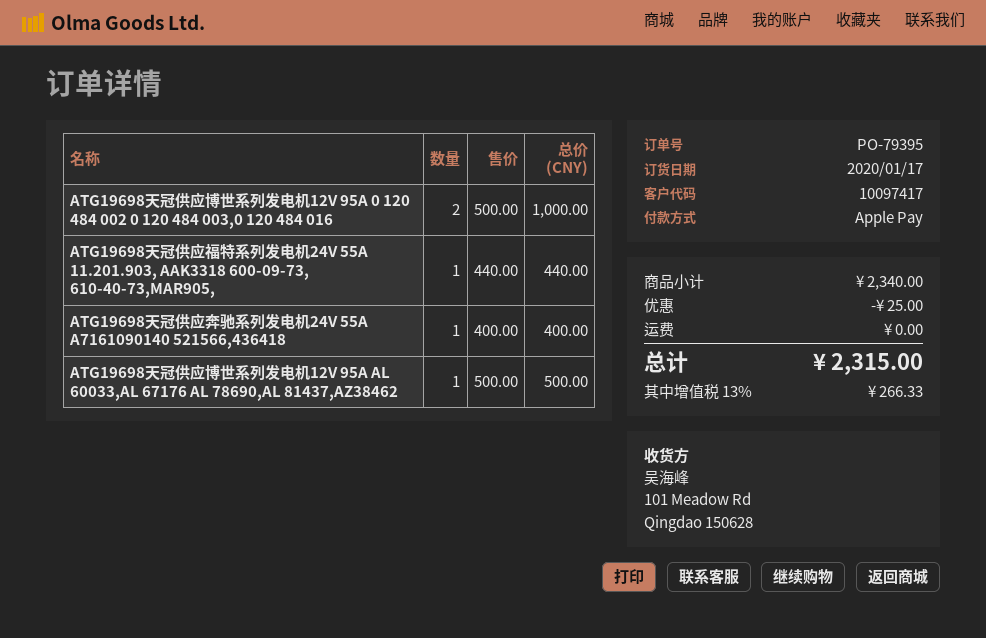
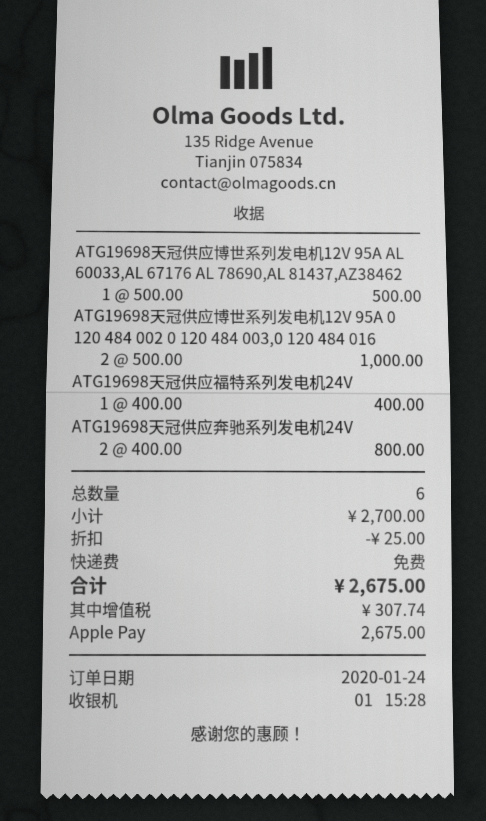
order date: 2020-01-17 -> 2020-01-24
ATG19698天冠供应福特系列发电机24V 55A 11.201.903, AAK3318 600-09-73, 610-40-73,MAR905,: 1 x 440.00 = 440.00 -> 1 x 400.00 = 400.00
ATG19698天冠供应奔驰系列发电机24V 55A A7161090140 521566,436418: 1 x 400.00 = 400.00 -> 2 x 400.00 = 800.00
subtotal: 2340.00 -> 2700.00
tax: 266.33 -> 307.74
total: 2315.00 -> 2675.00

